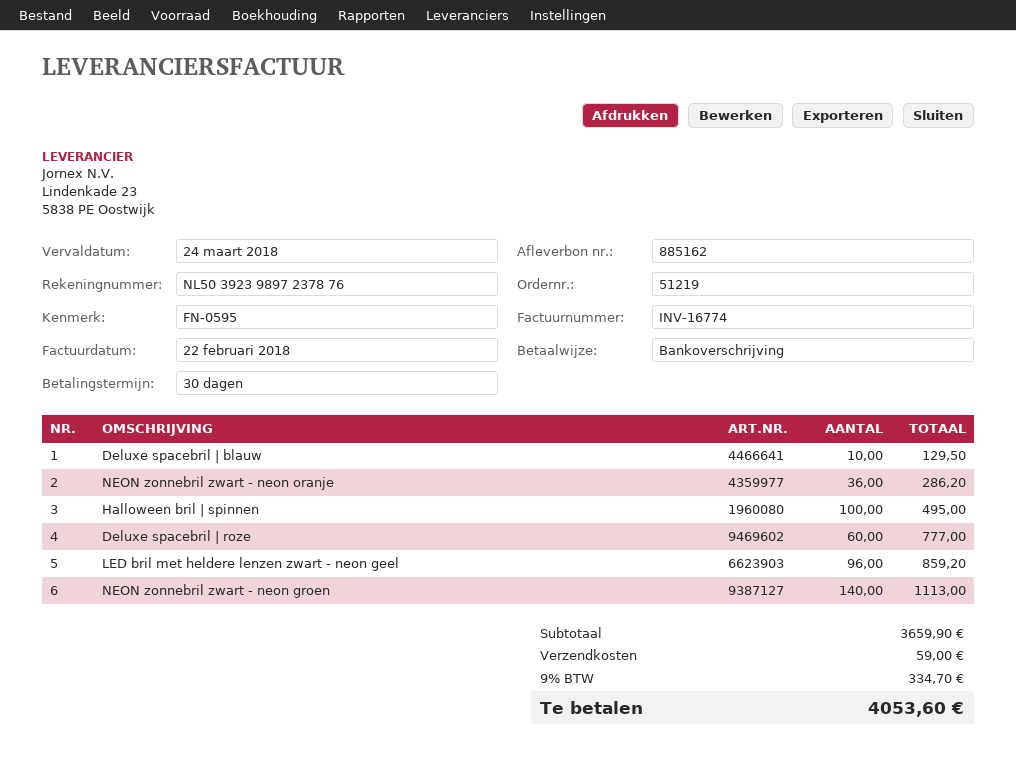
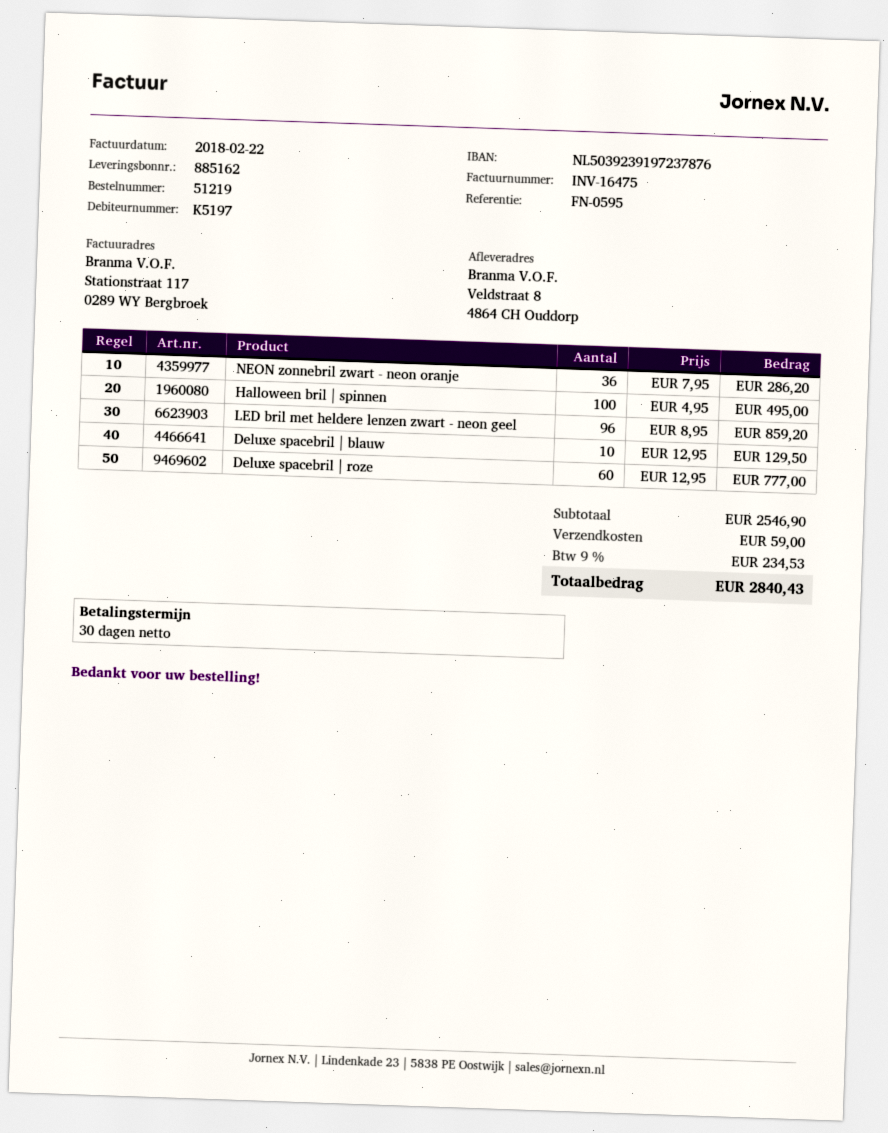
invoice number: INV-16774 -> INV-16475
bank account: NL5039239897237876 -> NL5039239197237876
NEON zonnebril zwart - neon groen: 140 for 1113.00 -> none
subtotal: 3659.90 -> 2546.90
tax: 9% = 334.70 -> 9% = 234.53
total: 4053.60 -> 2840.43

